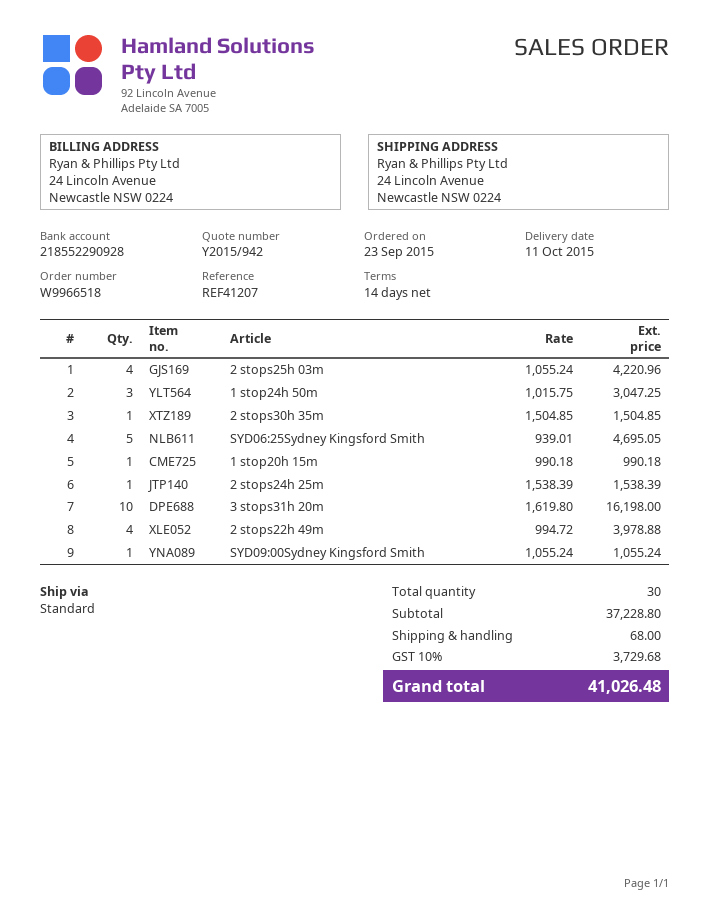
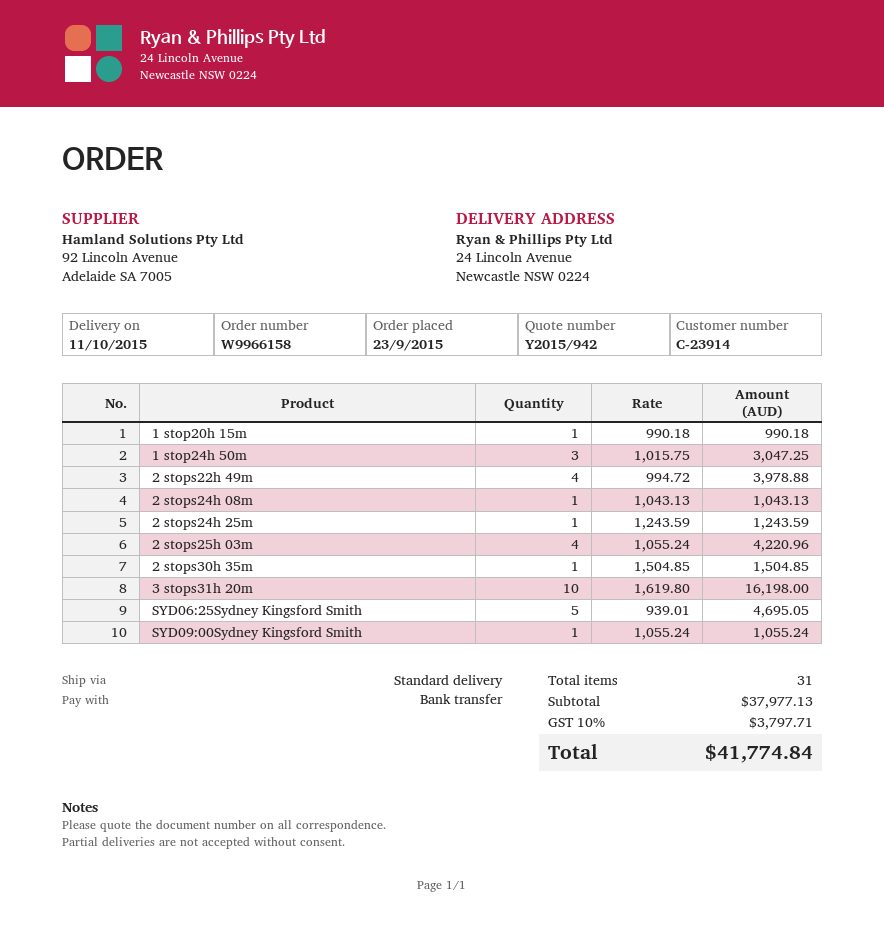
order number: W9966518 -> W9966158
2 stops24h 25m: 1 x 1538.39 = 1538.39 -> 1 x 1243.59 = 1243.59
2 stops24h 08m: none -> 1 x 1043.13 = 1043.13
total quantity: 30 -> 31
subtotal: 37228.80 -> 37977.13
shipping: 68.00 -> none
tax: 10% = 3729.68 -> 10% = 3797.71
total: 41026.48 -> 41774.84

